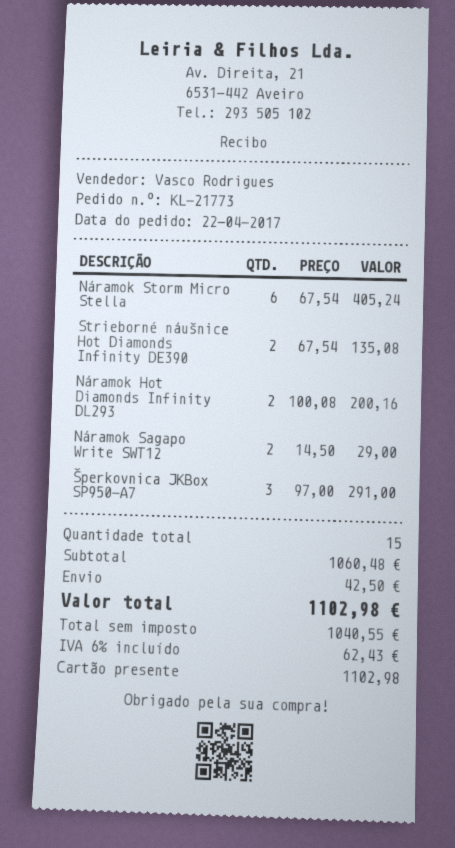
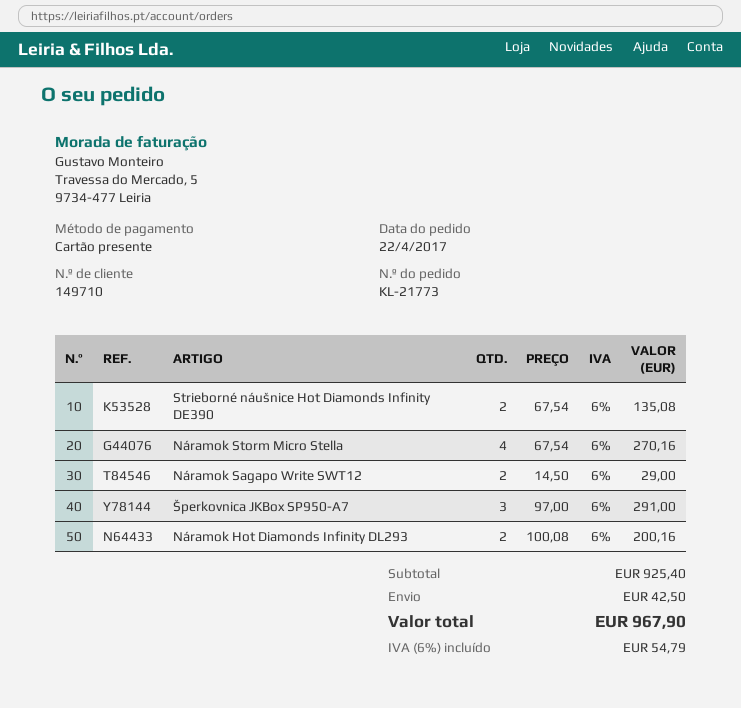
Náramok Storm Micro Stella: 6 x 67.54 = 405.24 -> 4 x 67.54 = 270.16
subtotal: 1060.48 -> 925.40
tax: 6% = 62.43 -> 6% = 54.79
total: 1102.98 -> 967.90

